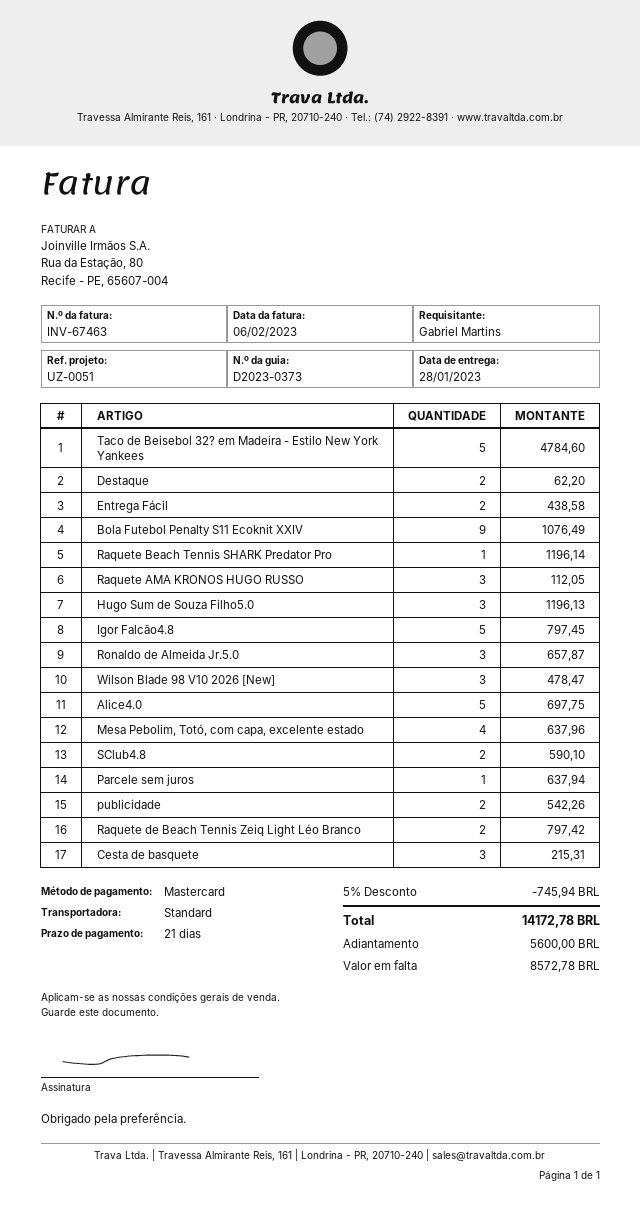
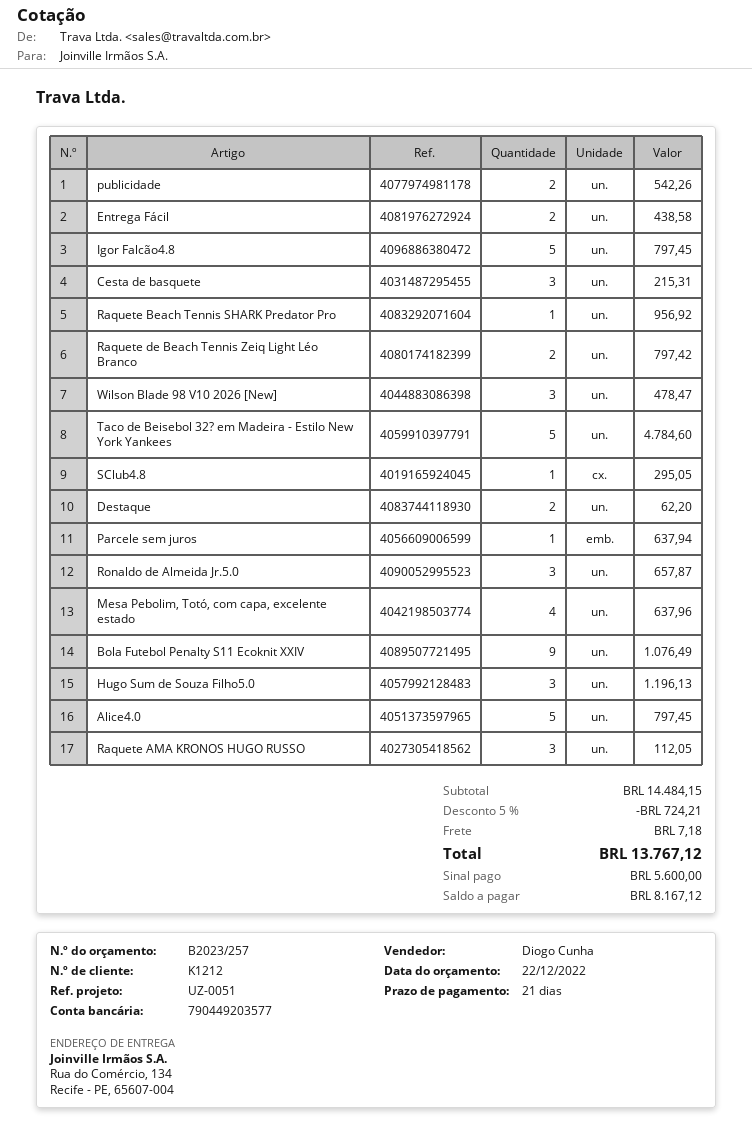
Raquete Beach Tennis SHARK Predator Pro: 1 for 1196.14 -> 1 for 956.92
Alice4.0: 5 for 697.75 -> 5 for 797.45
SClub4.8: 2 for 590.10 -> 1 for 295.05
discount: 5% = 745.94 -> 5% = 724.21
shipping: none -> 7.18
total: 14172.78 -> 13767.12
balance: 8572.78 -> 8167.12

